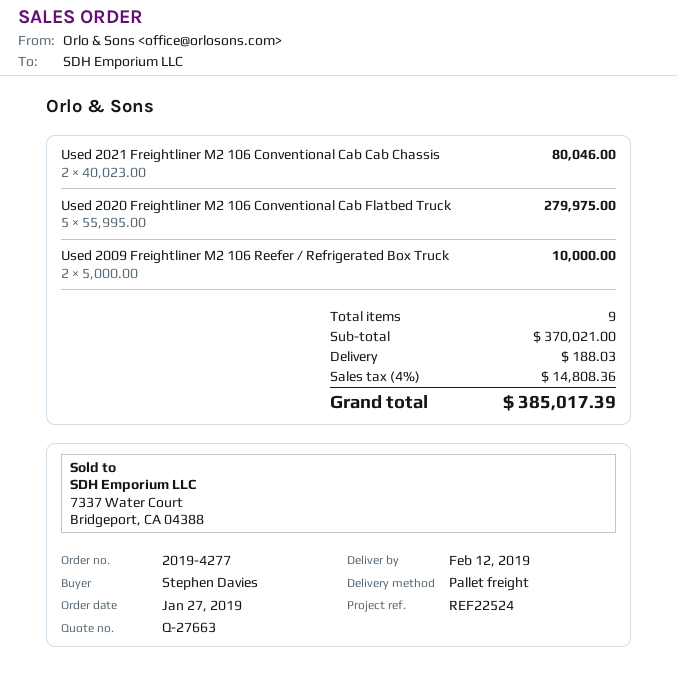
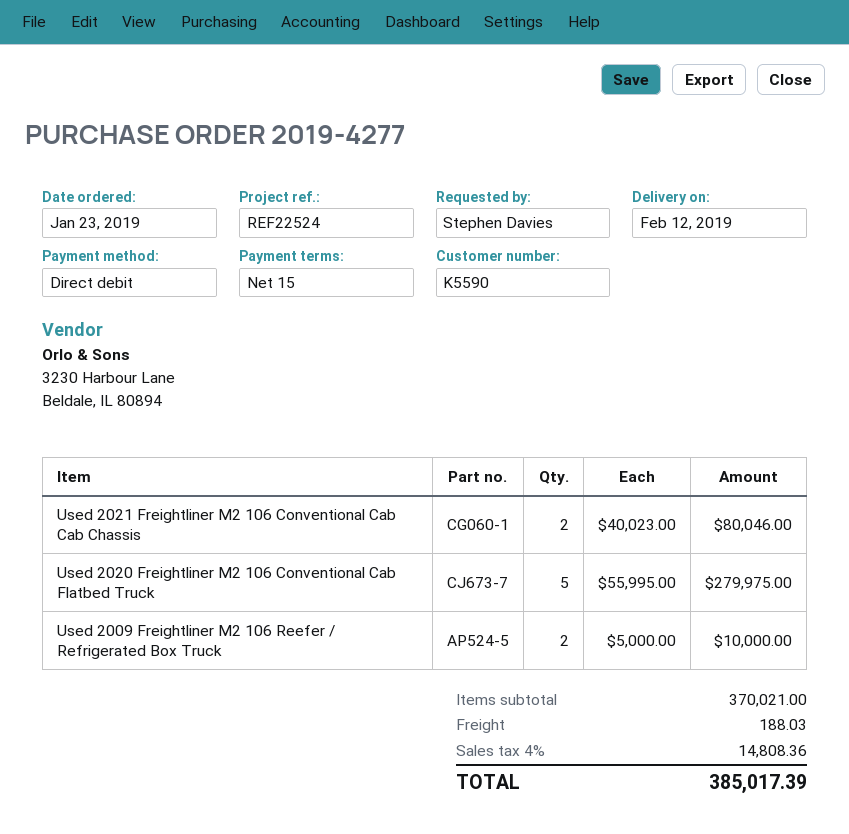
order date: 2019-01-27 -> 2019-01-23

